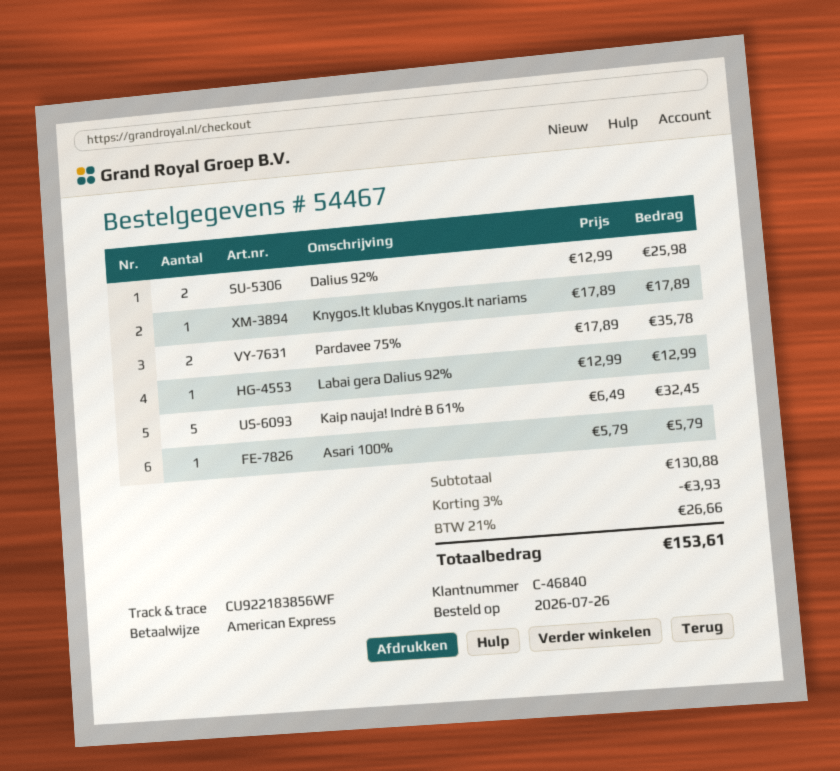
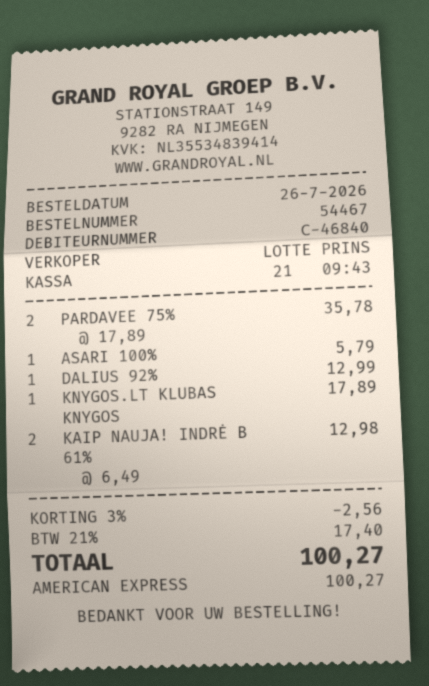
Dalius 92%: 2 x 12.99 = 25.98 -> 1 x 12.99 = 12.99
Labai gera Dalius 92%: 1 x 12.99 = 12.99 -> none
Kaip nauja! Indrė B 61%: 5 x 6.49 = 32.45 -> 2 x 6.49 = 12.98
discount: 3% = 3.93 -> 3% = 2.56
tax: 21% = 26.66 -> 21% = 17.40
total: 153.61 -> 100.27

